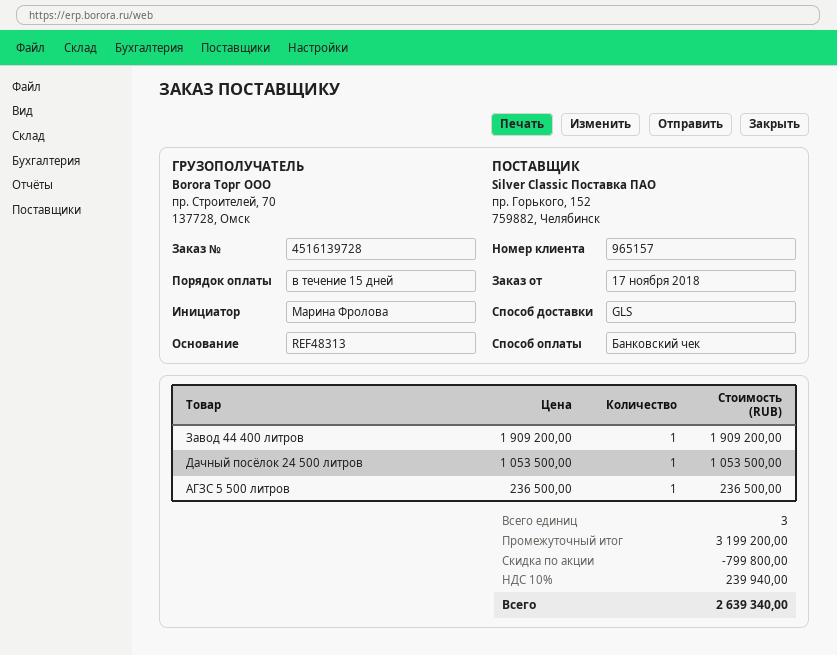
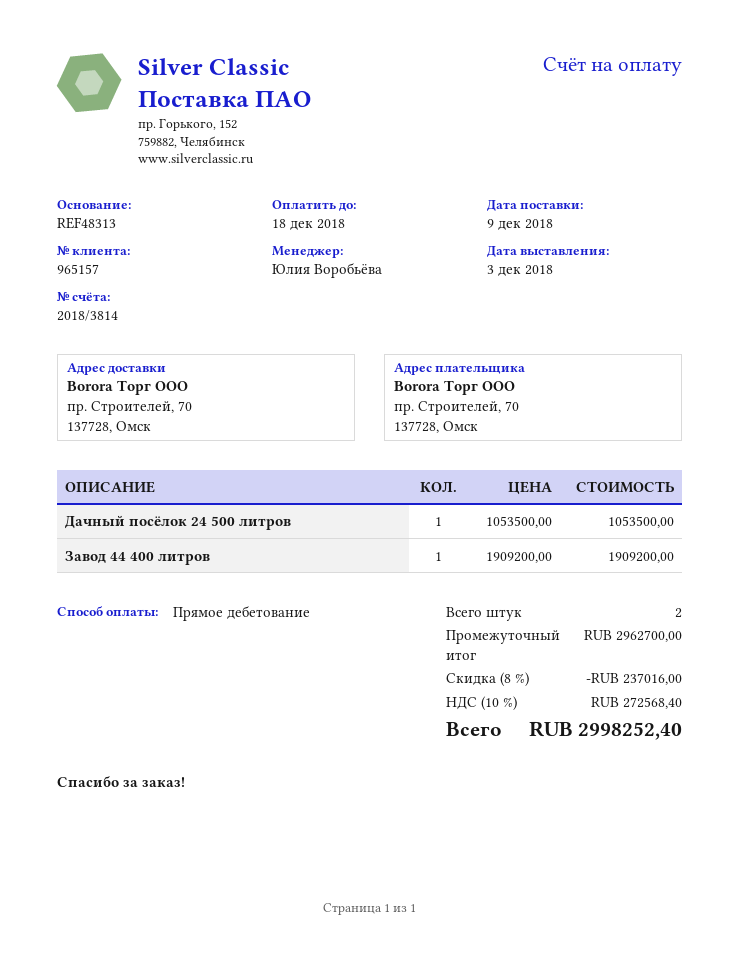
payment method: cheque -> direct debit
АГЗС 5 500 литров: 1 x 236500.00 = 236500.00 -> none
total quantity: 3 -> 2
subtotal: 3199200.00 -> 2962700.00
discount: 799800.00 -> 237016.00
tax: 10% = 239940.00 -> 10% = 272568.40
total: 2639340.00 -> 2998252.40

